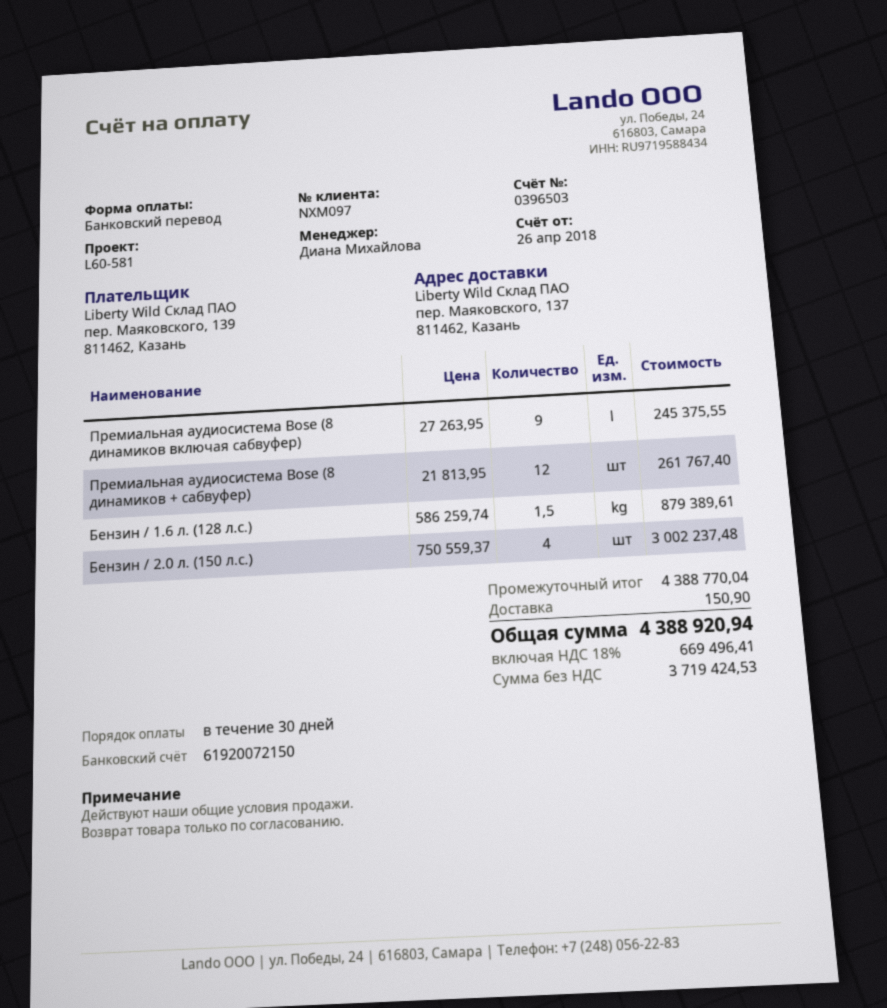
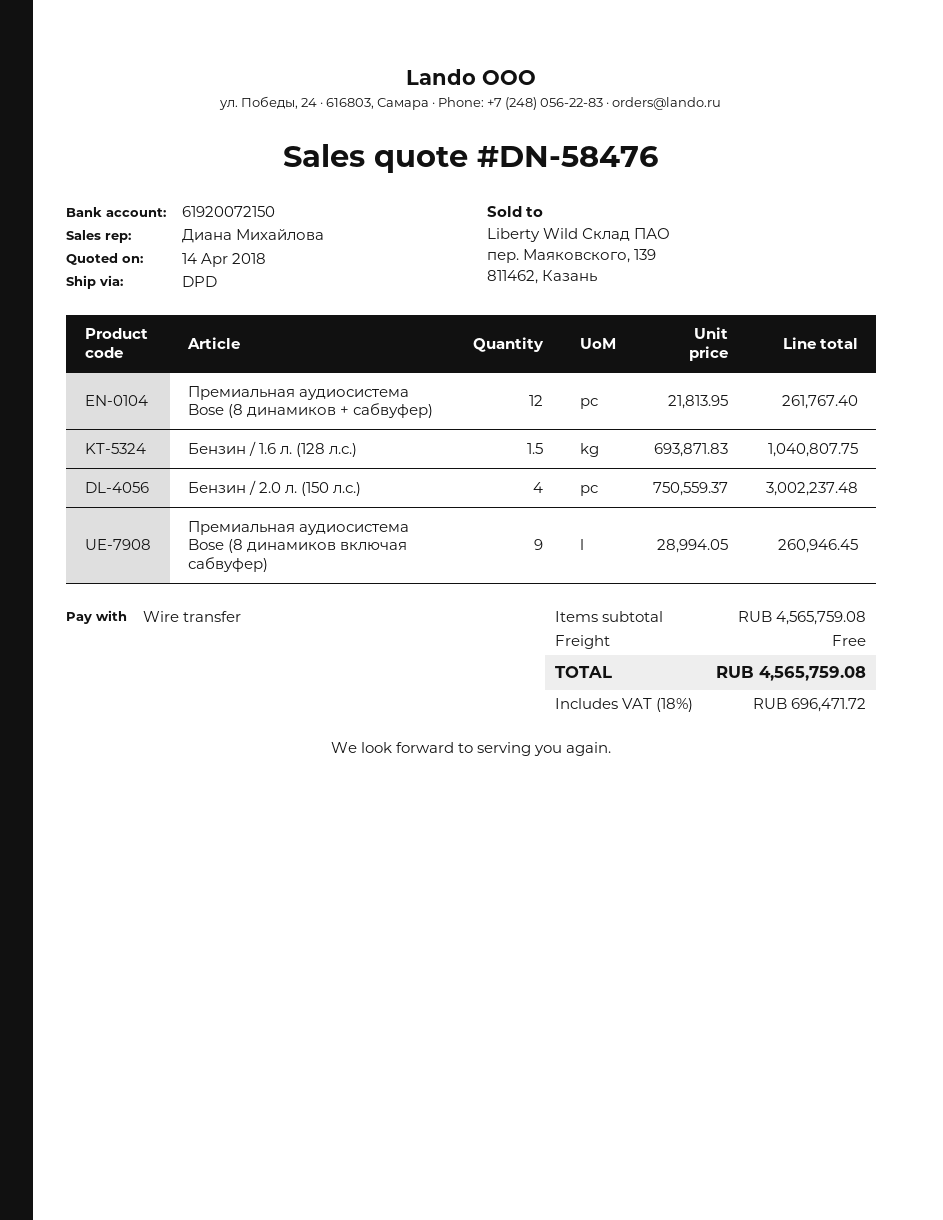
Премиальная аудиосистема Bose (8 динамиков включая сабвуфер): 9 x 27263.95 = 245375.55 -> 9 x 28994.05 = 260946.45
Бензин / 1.6 л. (128 л.с.): 1.5 x 586259.74 = 879389.61 -> 1.5 x 693871.83 = 1040807.75
subtotal: 4388770.04 -> 4565759.08
shipping: 150.90 -> 0.00
tax: 18% = 669496.41 -> 18% = 696471.72
total: 4388920.94 -> 4565759.08

